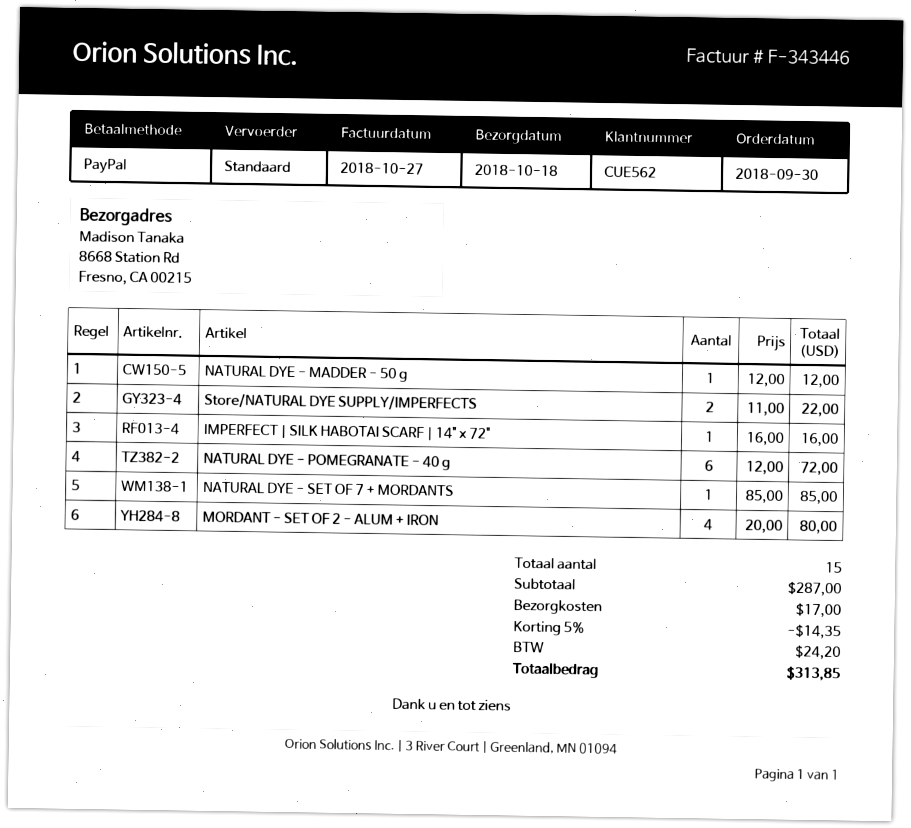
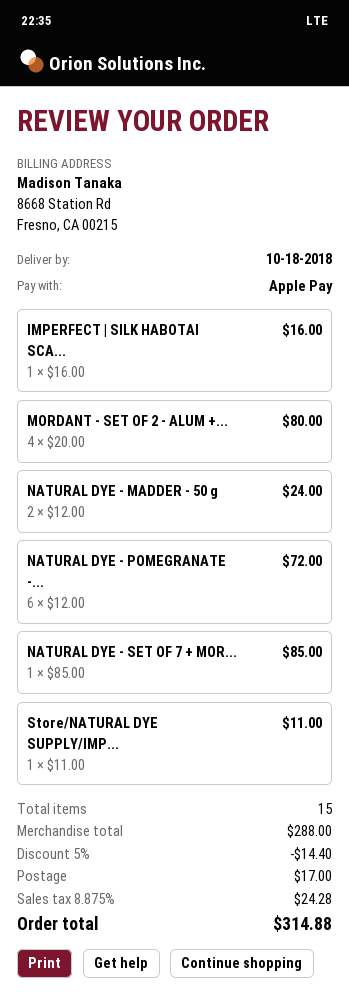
payment method: PayPal -> Apple Pay
NATURAL DYE - MADDER - 50 g: 1 x 12.00 = 12.00 -> 2 x 12.00 = 24.00
Store/NATURAL DYE SUPPLY/IMPERFECTS: 2 x 11.00 = 22.00 -> 1 x 11.00 = 11.00
subtotal: 287.00 -> 288.00
discount: 5% = 14.35 -> 5% = 14.40
tax: 24.20 -> 24.28
total: 313.85 -> 314.88

